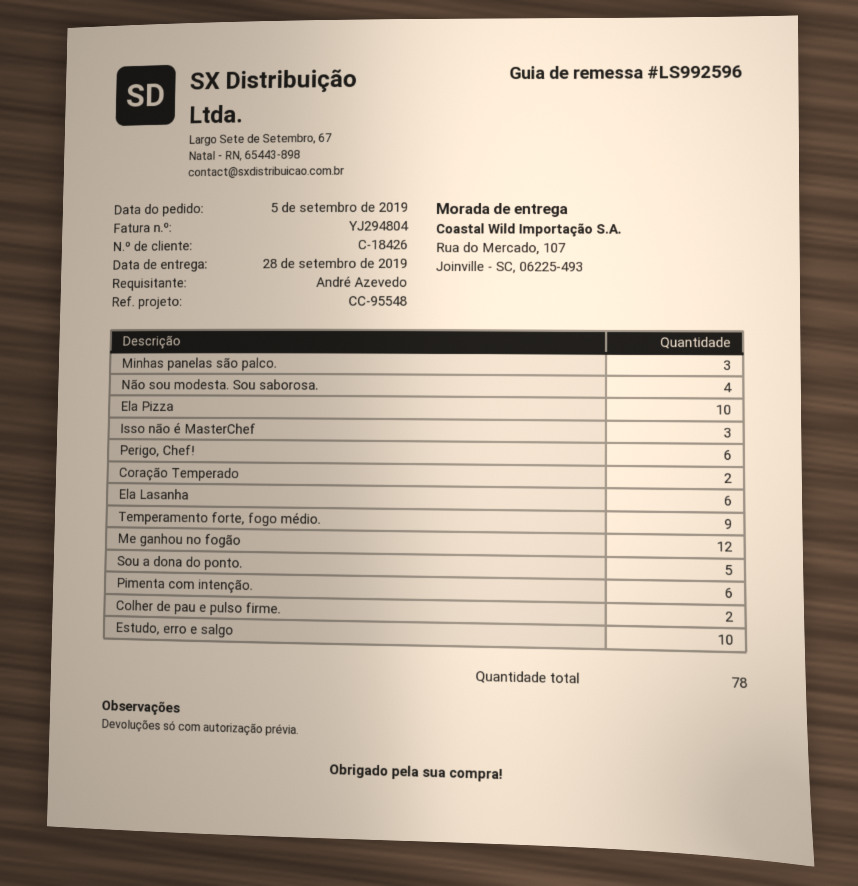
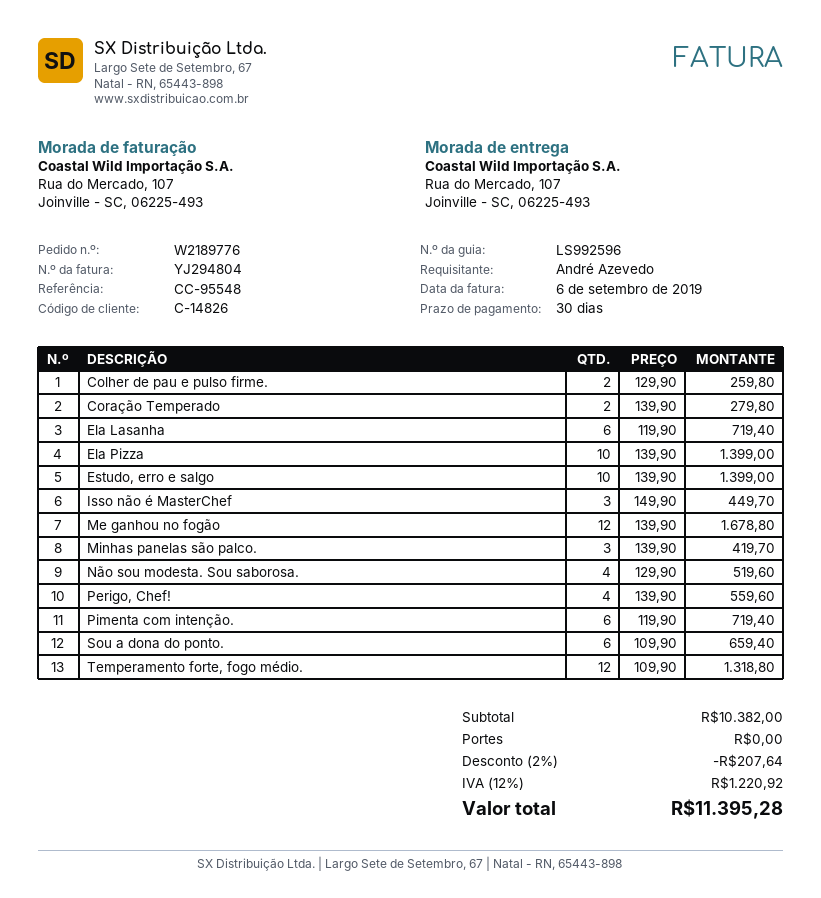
customer number: C-18426 -> C-14826
Perigo, Chef!: 6 -> 4
Temperamento forte, fogo médio.: 9 -> 12
Sou a dona do ponto.: 5 -> 6

